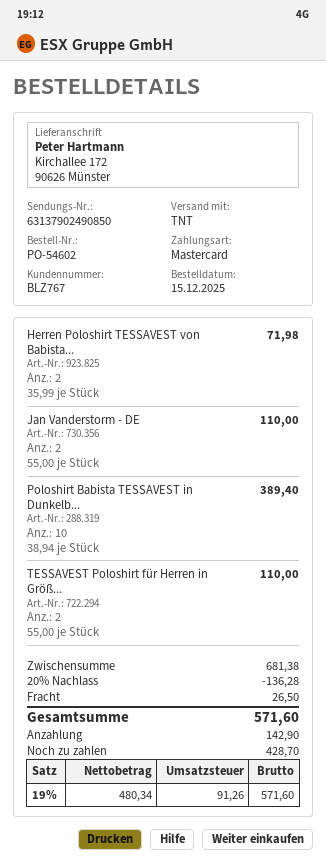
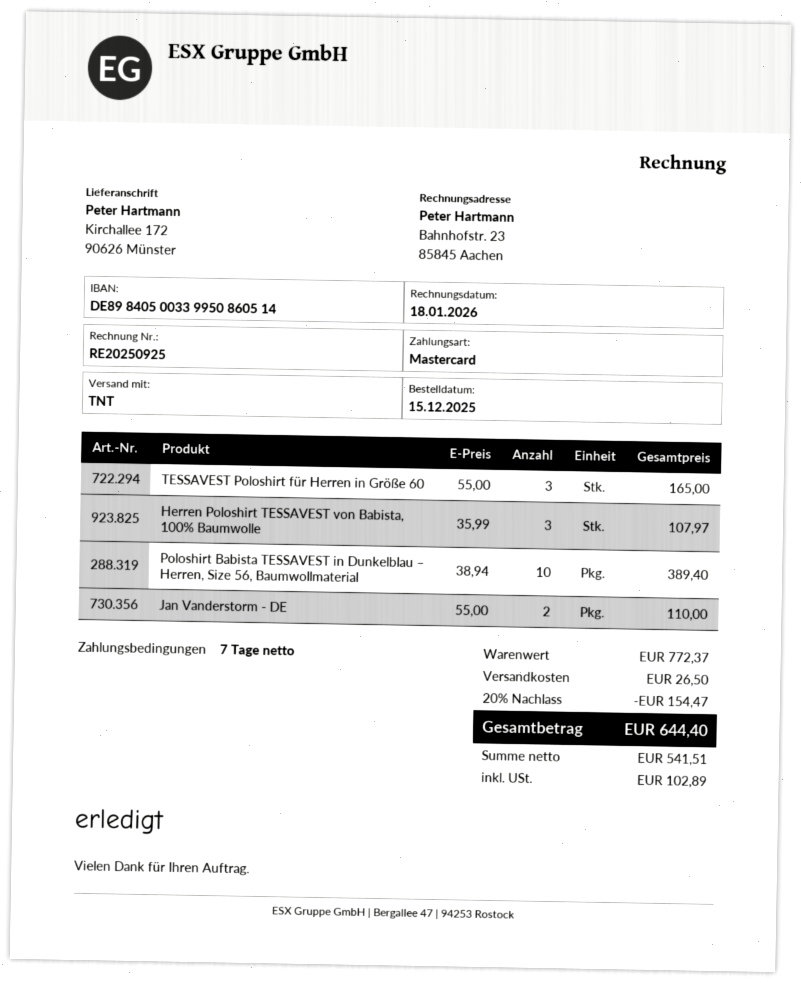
Herren Poloshirt TESSAVEST von Babista...: 2 x 35.99 = 71.98 -> 3 x 35.99 = 107.97
TESSAVEST Poloshirt für Herren in Größ...: 2 x 55.00 = 110.00 -> 3 x 55.00 = 165.00
subtotal: 681.38 -> 772.37
discount: 20% = 136.28 -> 20% = 154.47
net: 480.34 -> 541.51
tax: 91.26 -> 102.89
total: 571.60 -> 644.40

